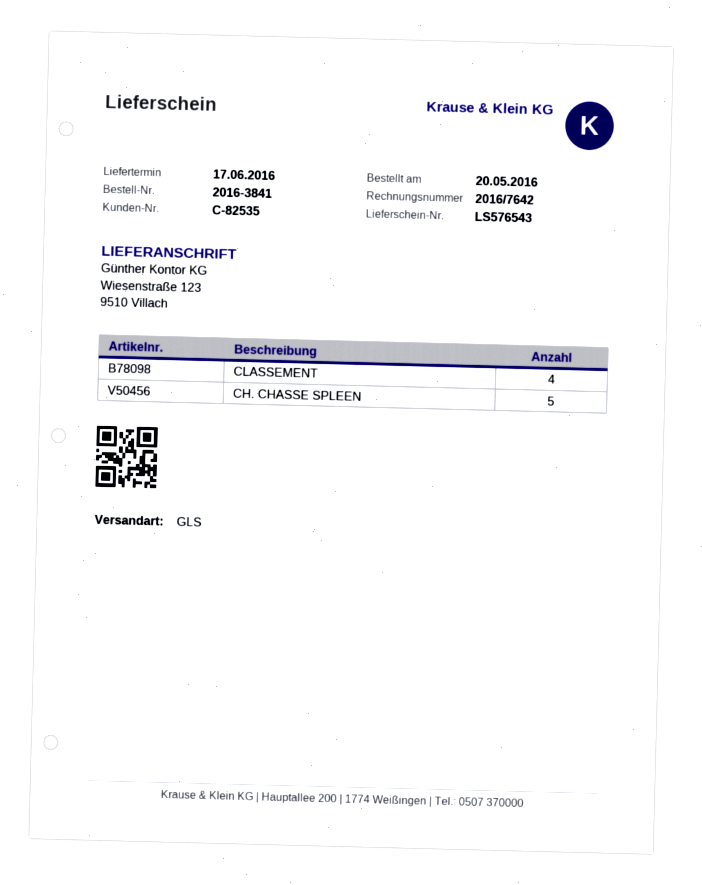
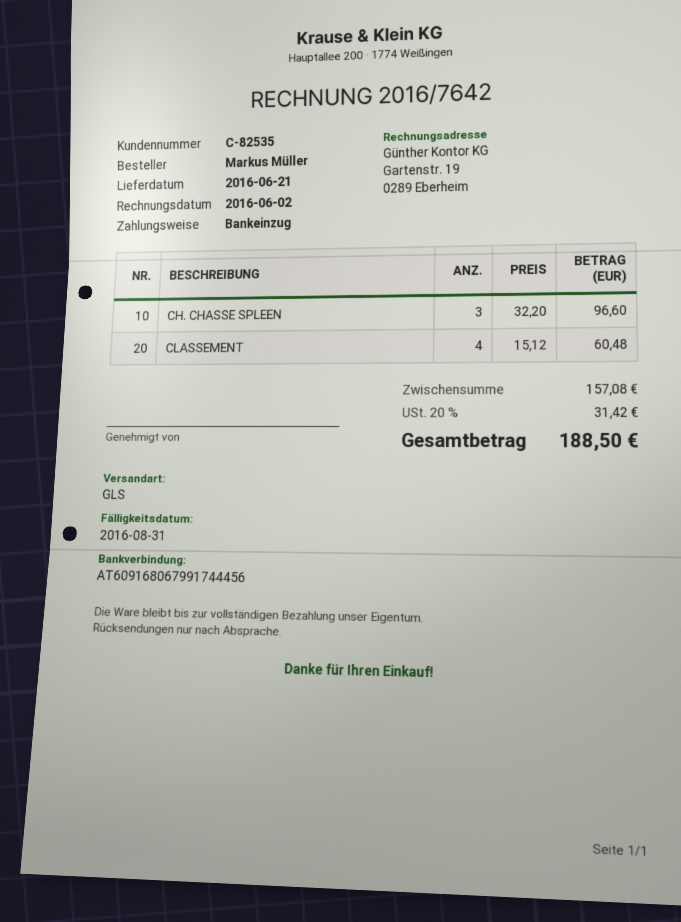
delivery date: 2016-06-17 -> 2016-06-21
CH. CHASSE SPLEEN: 5 -> 3

